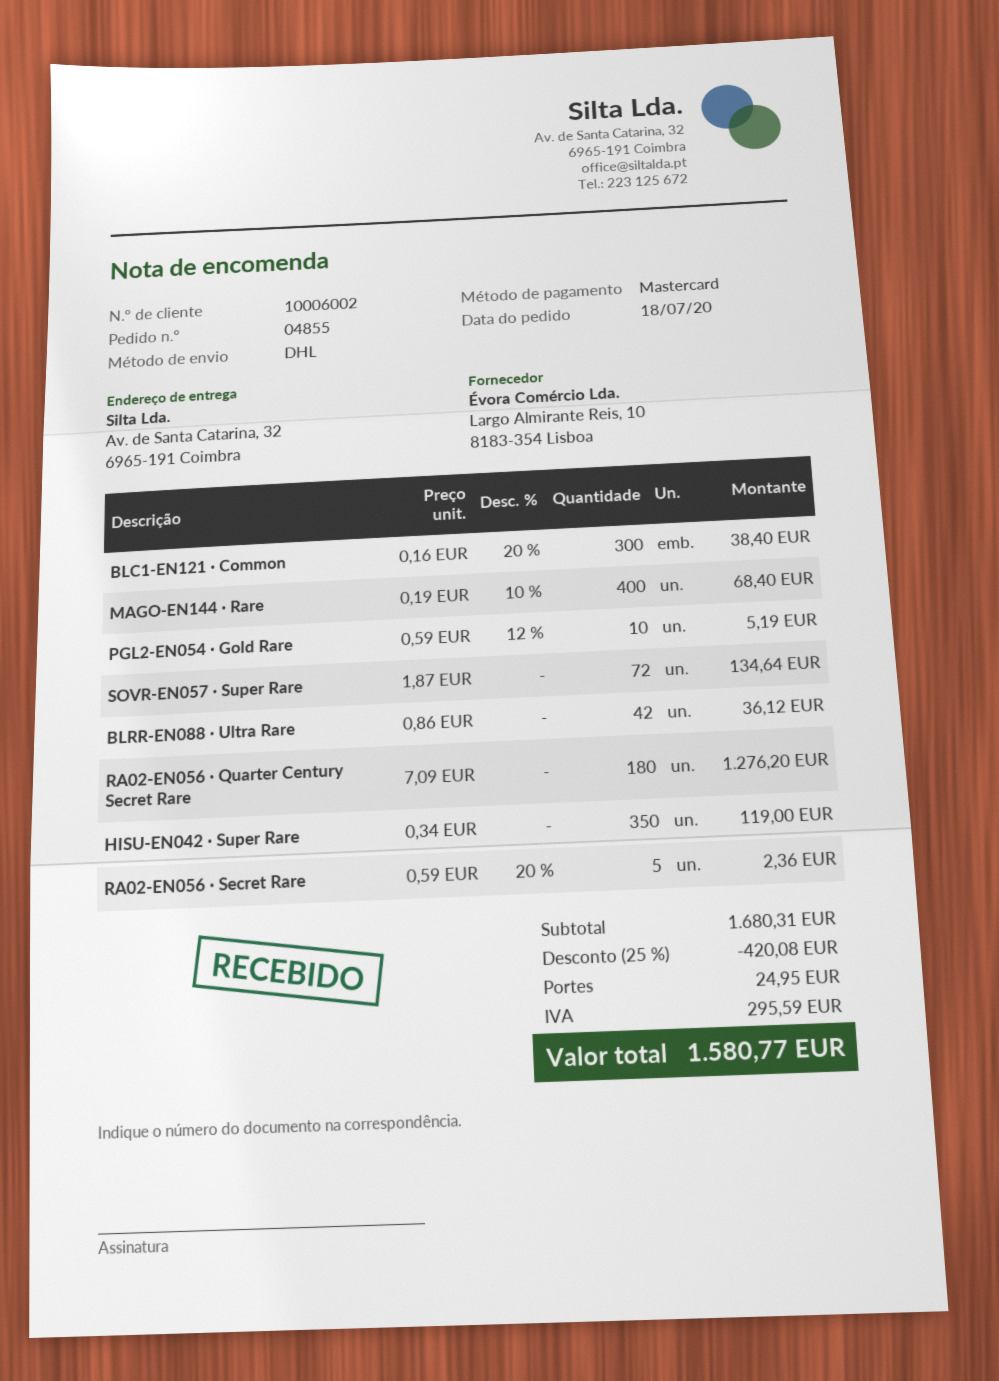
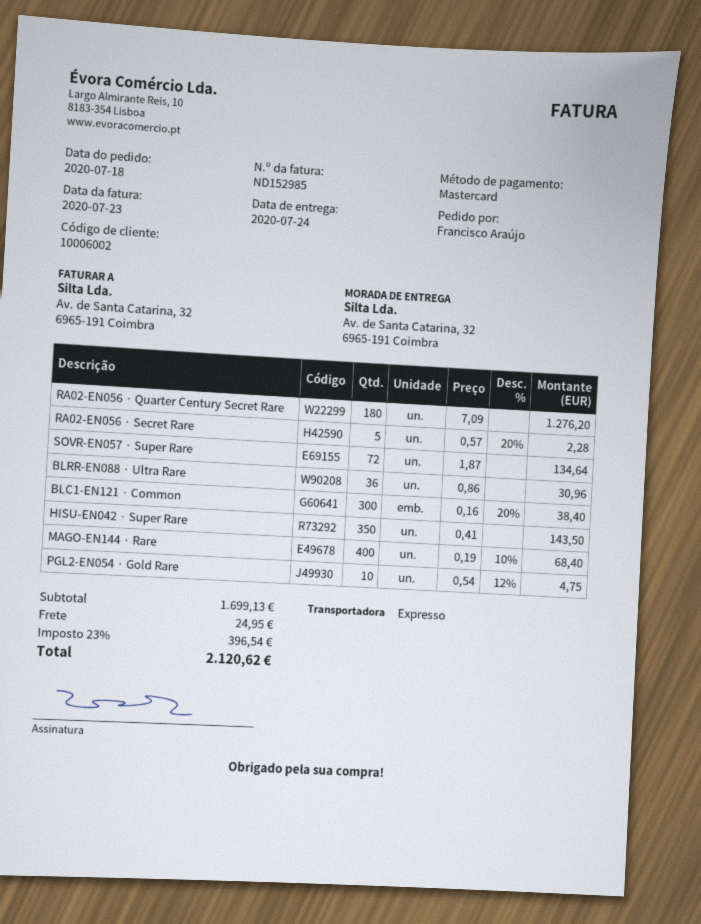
shipping method: DHL -> express
PGL2-EN054 · Gold Rare: 10 x 0.59 - 12% = 5.19 -> 10 x 0.54 - 12% = 4.75
BLRR-EN088 · Ultra Rare: 42 x 0.86 = 36.12 -> 36 x 0.86 = 30.96
HISU-EN042 · Super Rare: 350 x 0.34 = 119.00 -> 350 x 0.41 = 143.50
RA02-EN056 · Secret Rare: 5 x 0.59 - 20% = 2.36 -> 5 x 0.57 - 20% = 2.28
subtotal: 1680.31 -> 1699.13
discount: 25% = 420.08 -> none
tax: 295.59 -> 396.54
total: 1580.77 -> 2120.62

